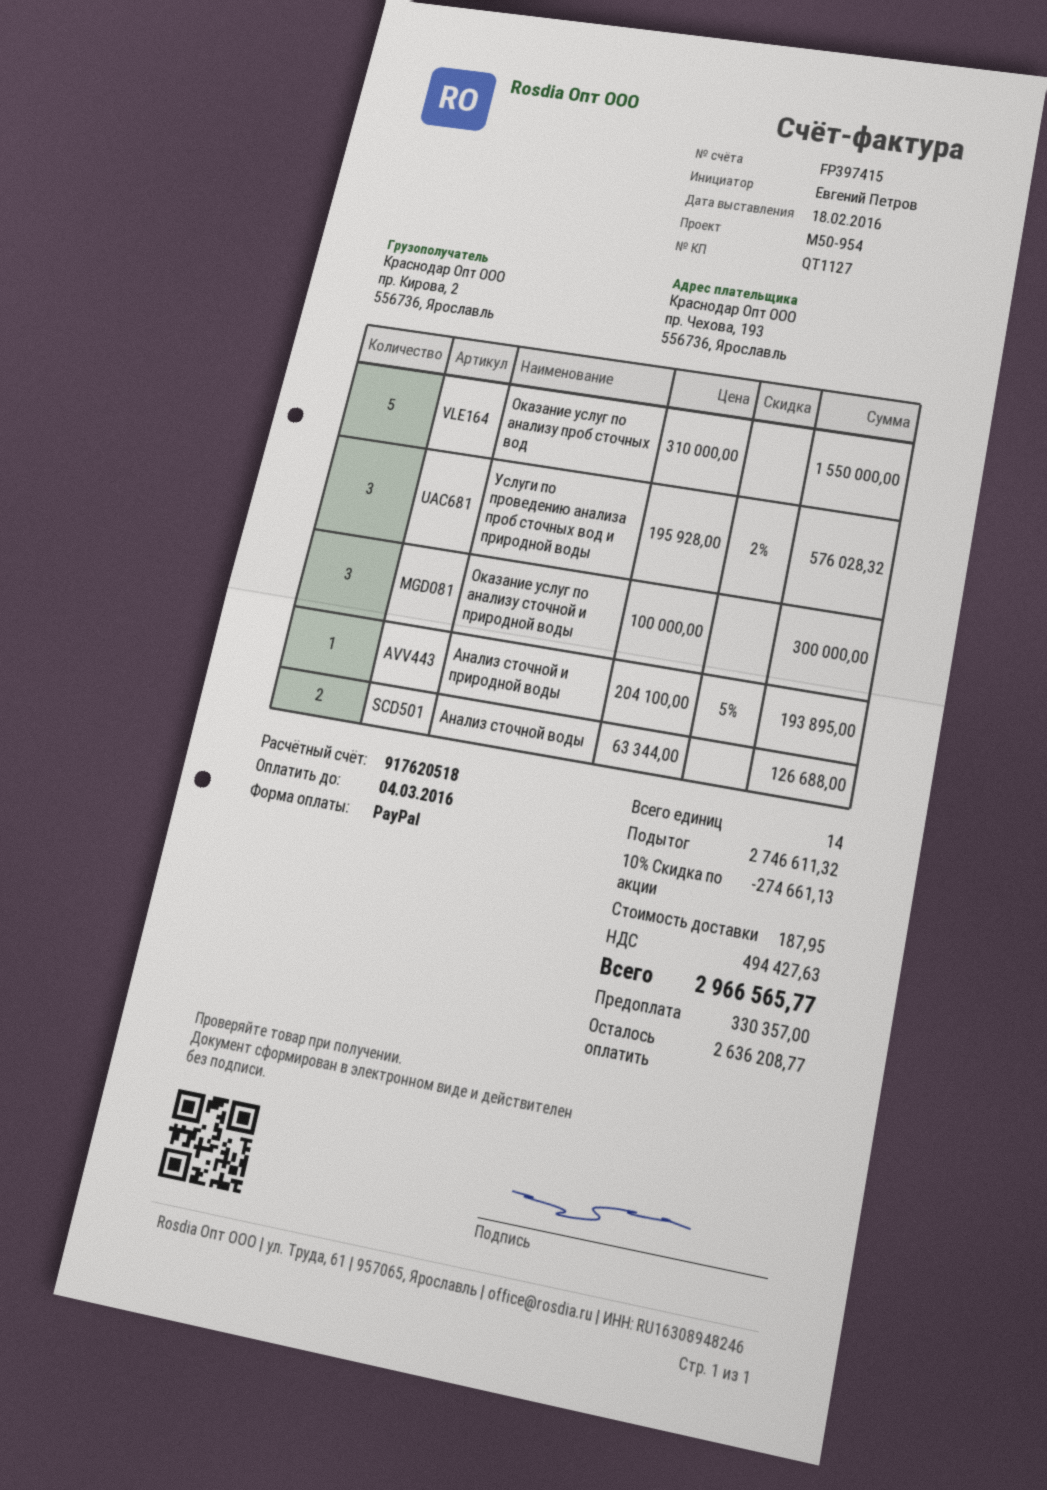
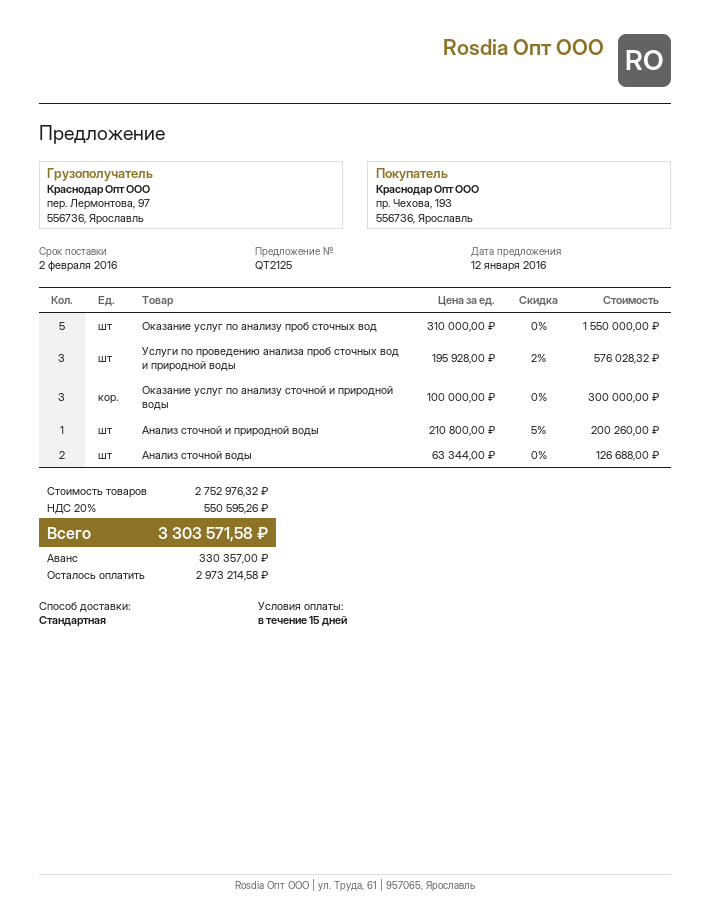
quote number: QT1127 -> QT2125
ship to: пр. Кирова, 2, 556736, Ярославль -> пер. Лермонтова, 97, 556736, Ярославль
Анализ сточной и природной воды: 1 x 204100.00 - 5% = 193895.00 -> 1 x 210800.00 - 5% = 200260.00
subtotal: 2746611.32 -> 2752976.32
discount: 10% = 274661.13 -> none
shipping: 187.95 -> none
tax: 494427.63 -> 550595.26
total: 2966565.77 -> 3303571.58
balance: 2636208.77 -> 2973214.58

